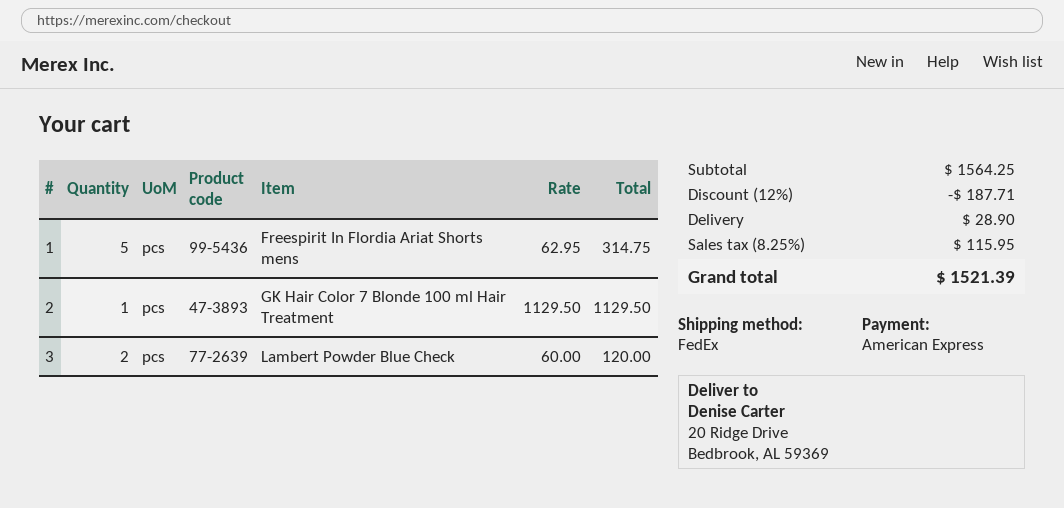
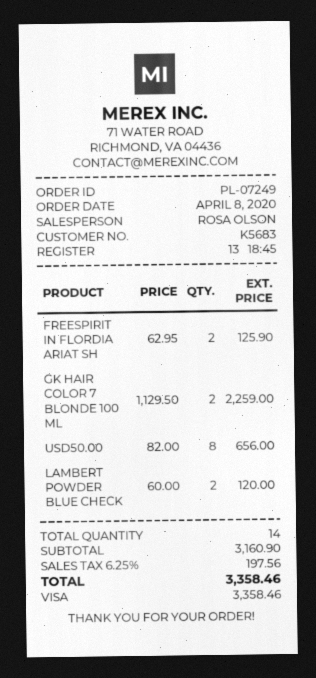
payment method: American Express -> Visa
Freespirit In Flordia Ariat Shorts mens: 5 x 62.95 = 314.75 -> 2 x 62.95 = 125.90
GK Hair Color 7 Blonde 100 ml Hair Treatment: 1 x 1129.50 = 1129.50 -> 2 x 1129.50 = 2259.00
USD50.00: none -> 8 x 82.00 = 656.00
subtotal: 1564.25 -> 3160.90
discount: 12% = 187.71 -> none
shipping: 28.90 -> none
tax: 8.25% = 115.95 -> 6.25% = 197.56
total: 1521.39 -> 3358.46

